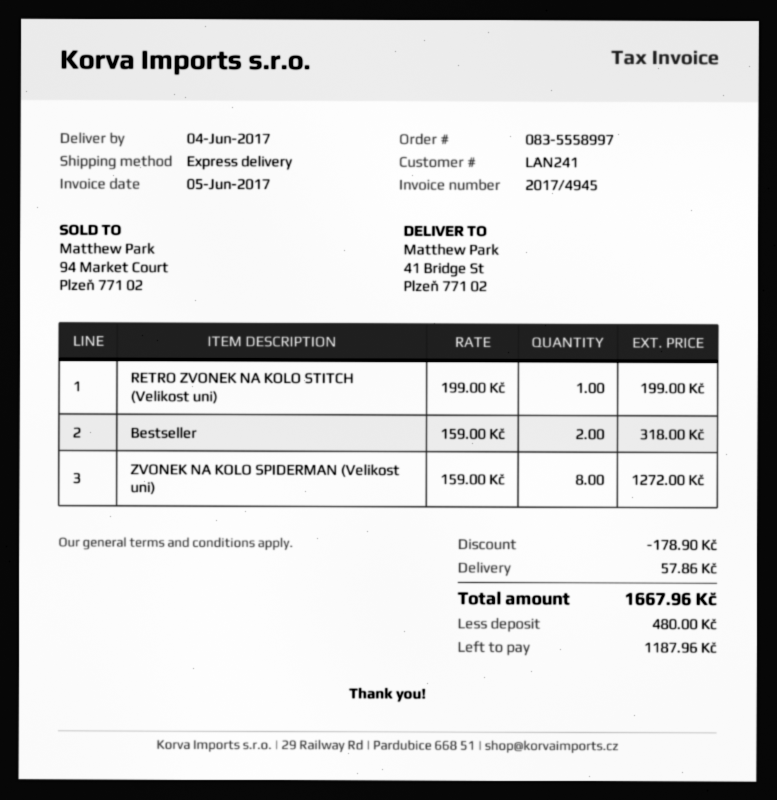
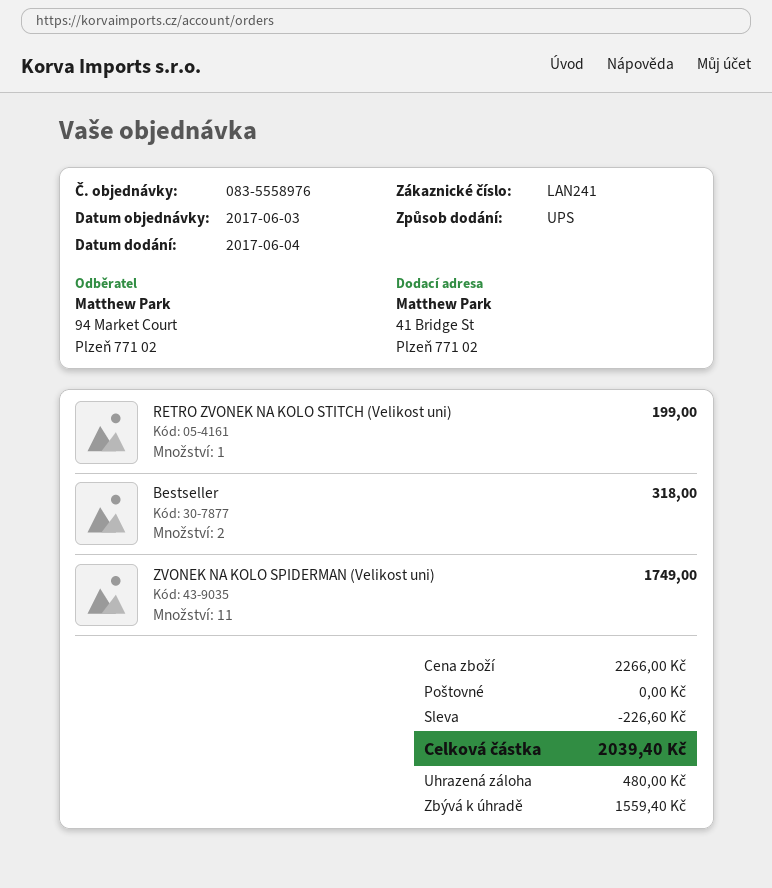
order number: 083-5558997 -> 083-5558976
shipping method: express -> UPS
ZVONEK NA KOLO SPIDERMAN (Velikost uni): 8 for 1272.00 -> 11 for 1749.00
discount: 178.90 -> 226.60
shipping: 57.86 -> 0.00
total: 1667.96 -> 2039.40
balance: 1187.96 -> 1559.40

